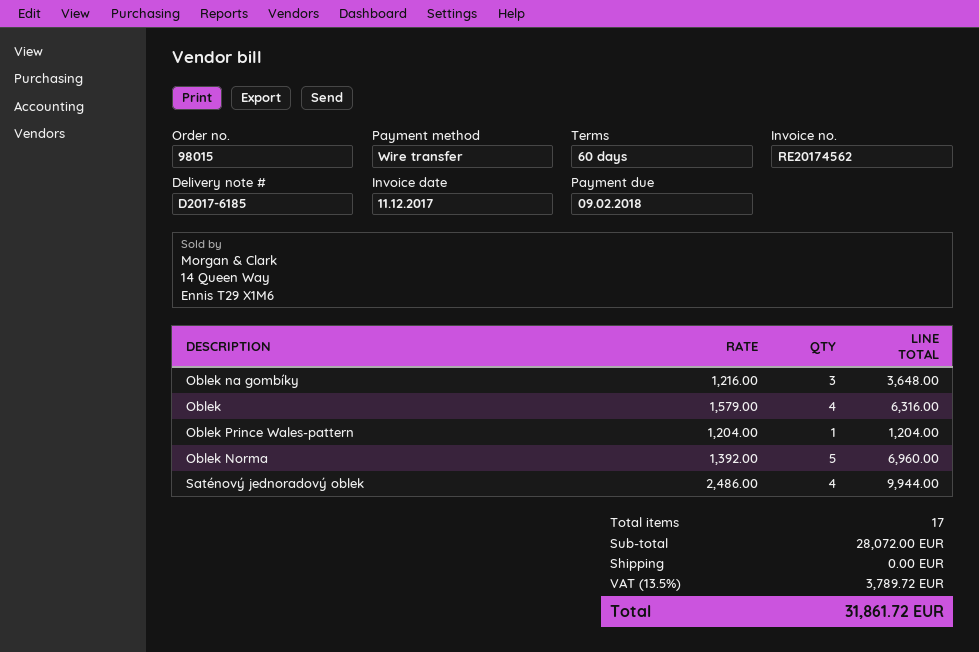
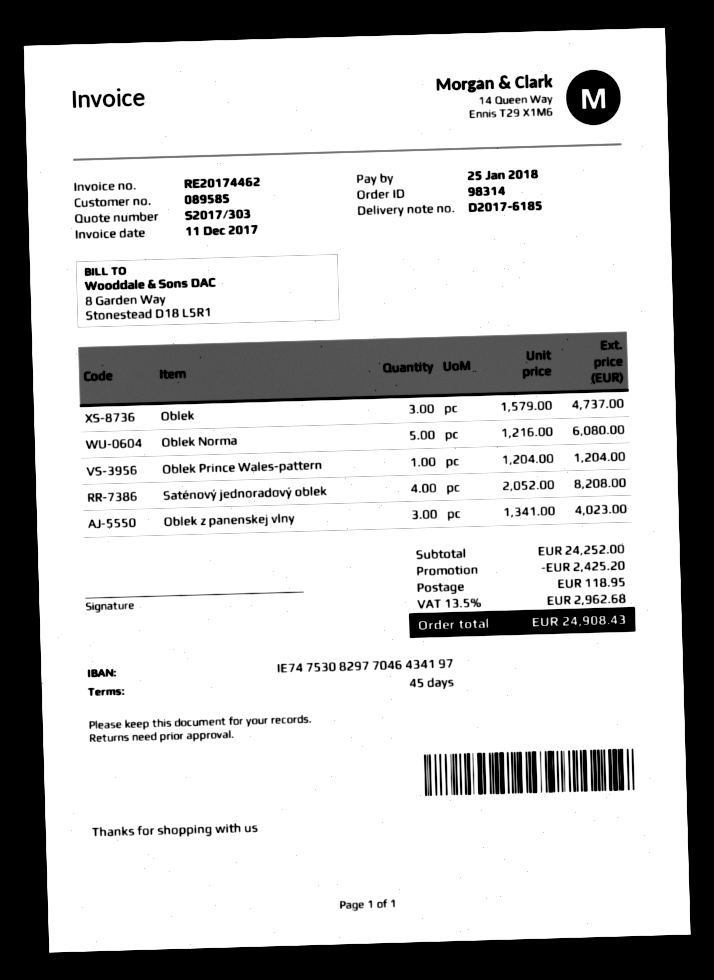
order number: 98015 -> 98314
invoice number: RE20174562 -> RE20174462
payment terms: 60 days -> 45 days
due date: 2018-02-09 -> 2018-01-25
Oblek na gombíky: 3 x 1216.00 = 3648.00 -> none
Oblek: 4 x 1579.00 = 6316.00 -> 3 x 1579.00 = 4737.00
Oblek Norma: 5 x 1392.00 = 6960.00 -> 5 x 1216.00 = 6080.00
Saténový jednoradový oblek: 4 x 2486.00 = 9944.00 -> 4 x 2052.00 = 8208.00
Oblek z panenskej vlny: none -> 3 x 1341.00 = 4023.00
subtotal: 28072.00 -> 24252.00
discount: none -> 2425.20
shipping: 0.00 -> 118.95
tax: 13.5% = 3789.72 -> 13.5% = 2962.68
total: 31861.72 -> 24908.43

